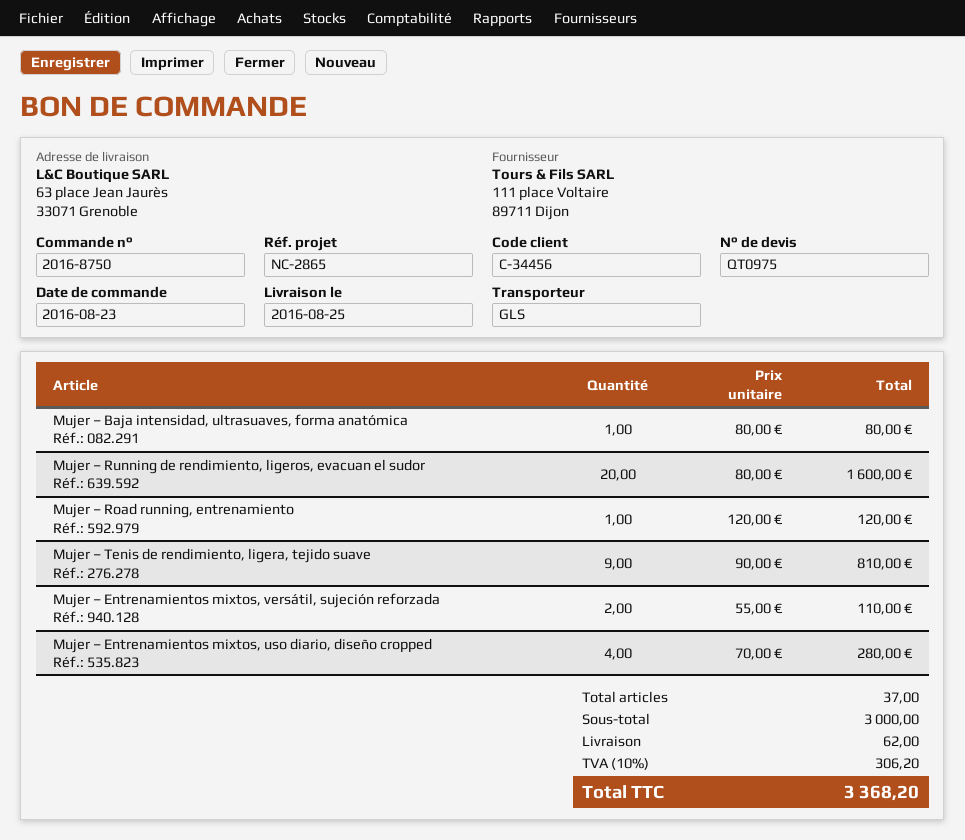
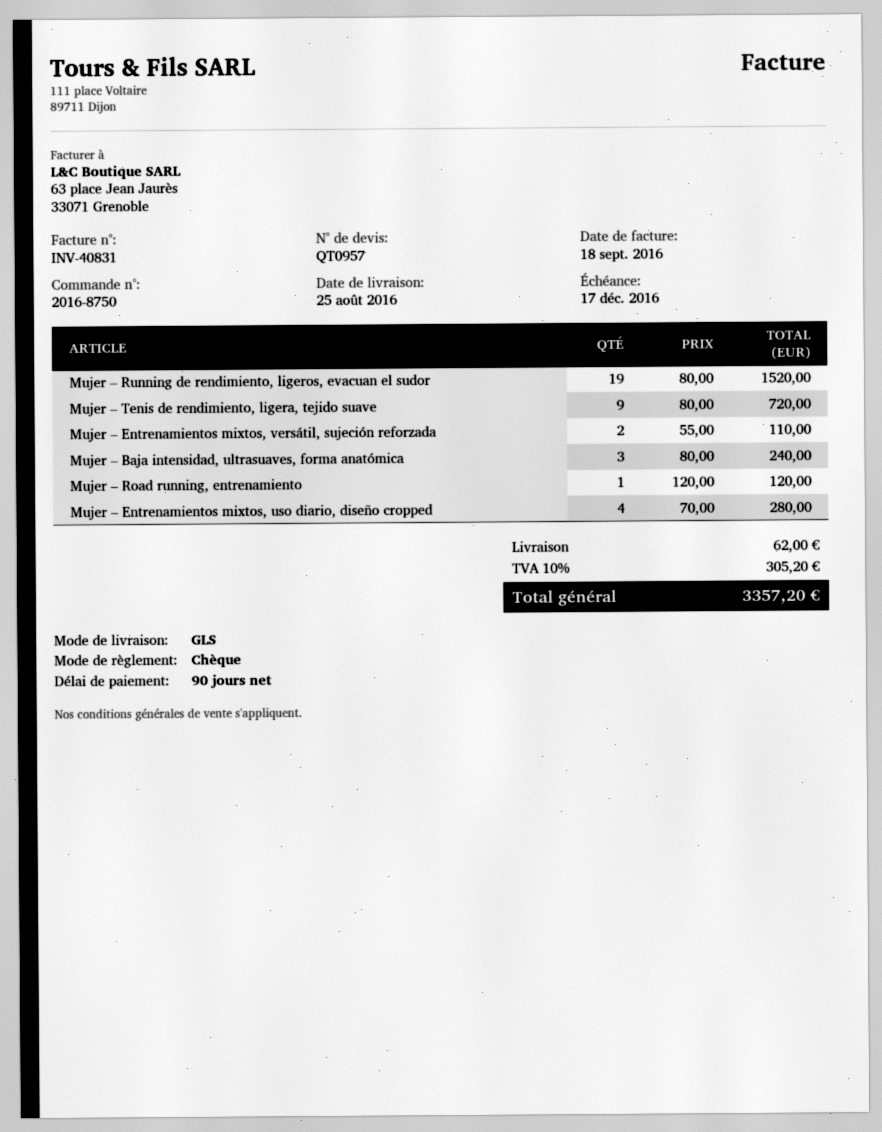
quote number: QT0975 -> QT0957
Mujer – Baja intensidad, ultrasuaves, forma anatómica: 1 x 80.00 = 80.00 -> 3 x 80.00 = 240.00
Mujer – Running de rendimiento, ligeros, evacuan el sudor: 20 x 80.00 = 1600.00 -> 19 x 80.00 = 1520.00
Mujer – Tenis de rendimiento, ligera, tejido suave: 9 x 90.00 = 810.00 -> 9 x 80.00 = 720.00
tax: 10% = 306.20 -> 10% = 305.20
total: 3368.20 -> 3357.20

